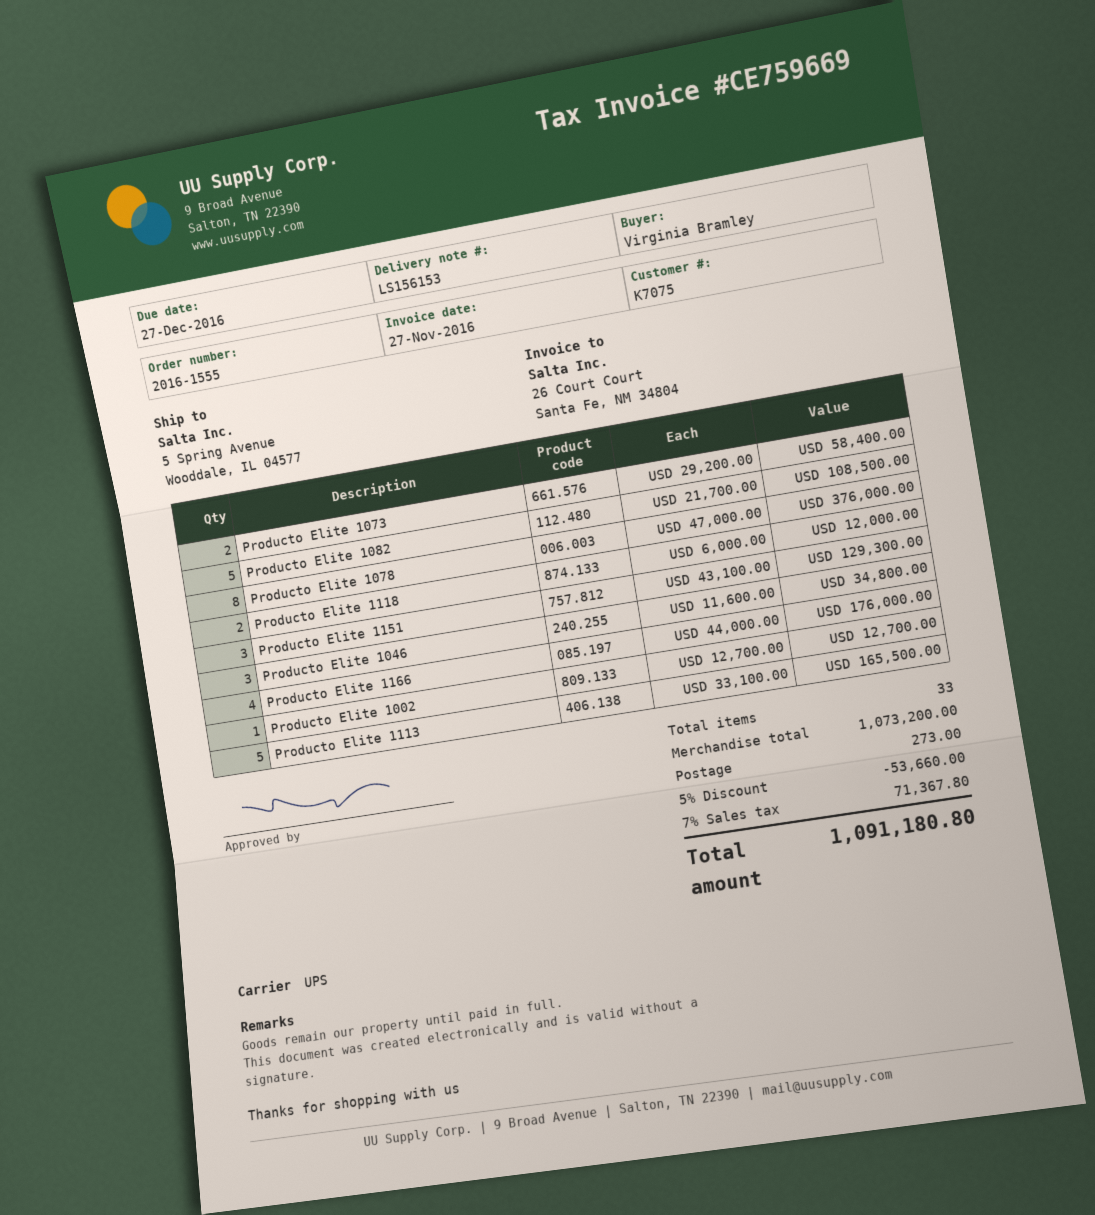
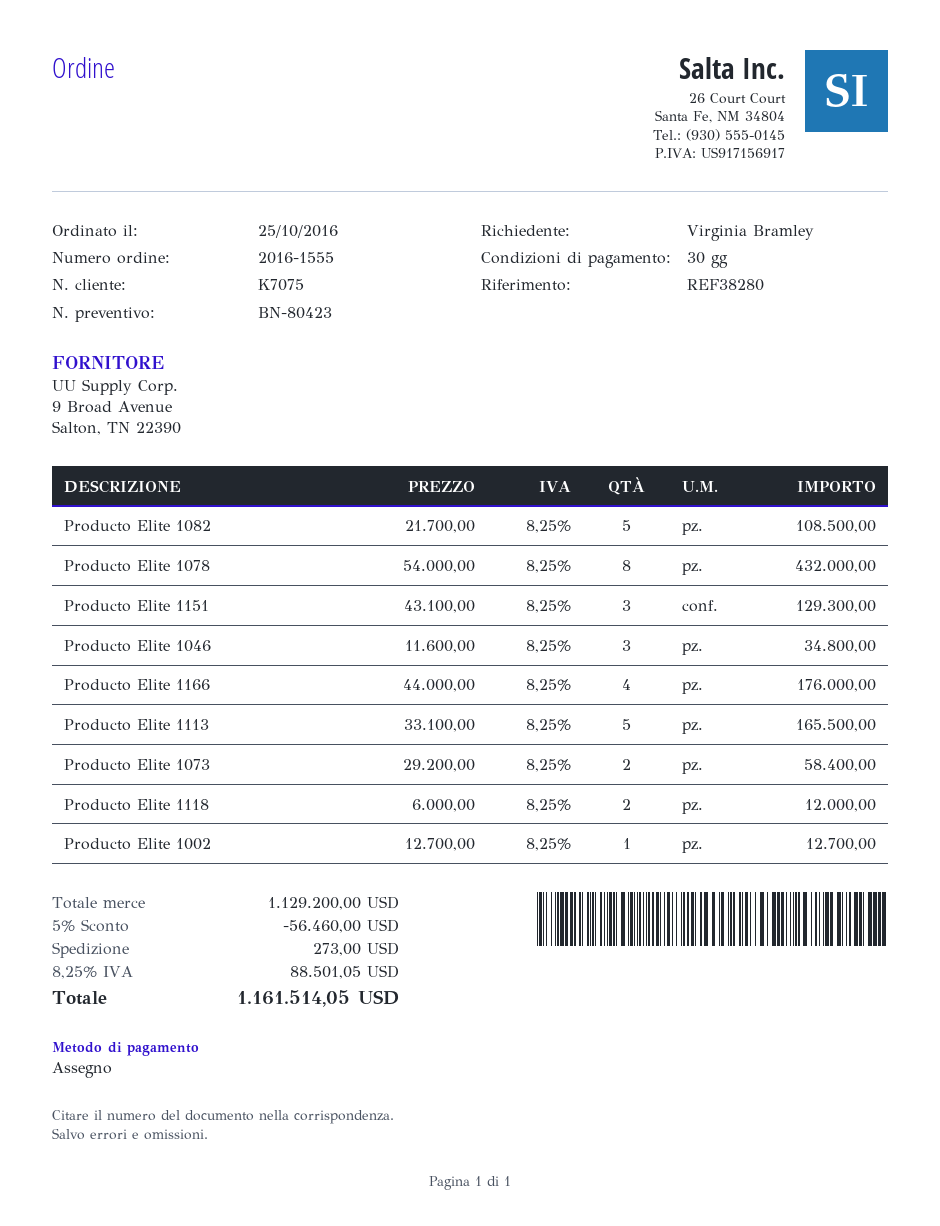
Producto Elite 1078: 8 x 47000.00 = 376000.00 -> 8 x 54000.00 = 432000.00
subtotal: 1073200.00 -> 1129200.00
discount: 5% = 53660.00 -> 5% = 56460.00
tax: 7% = 71367.80 -> 8.25% = 88501.05
total: 1091180.80 -> 1161514.05

